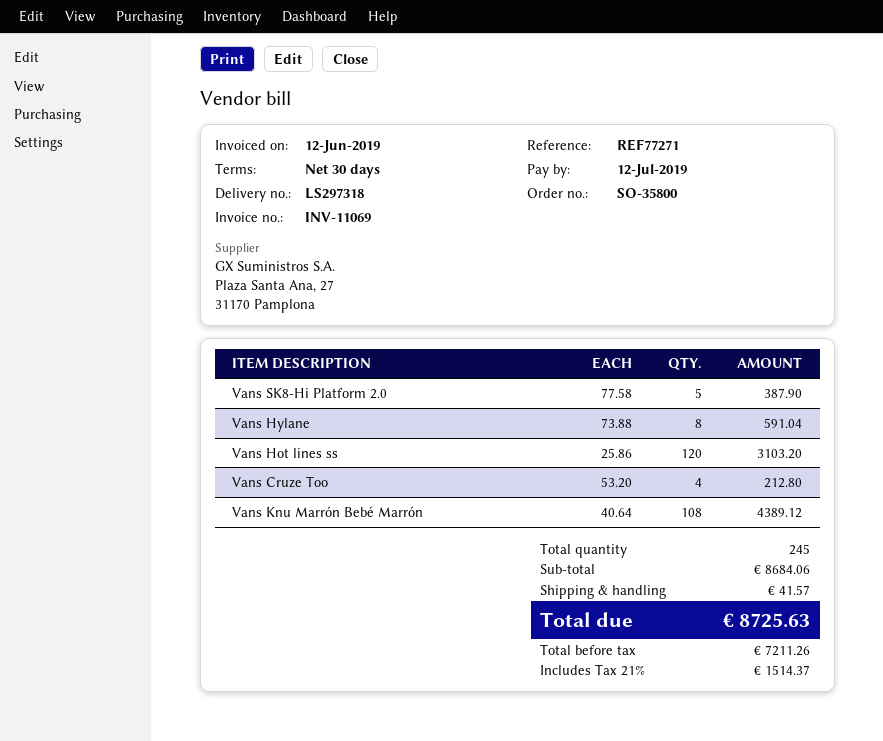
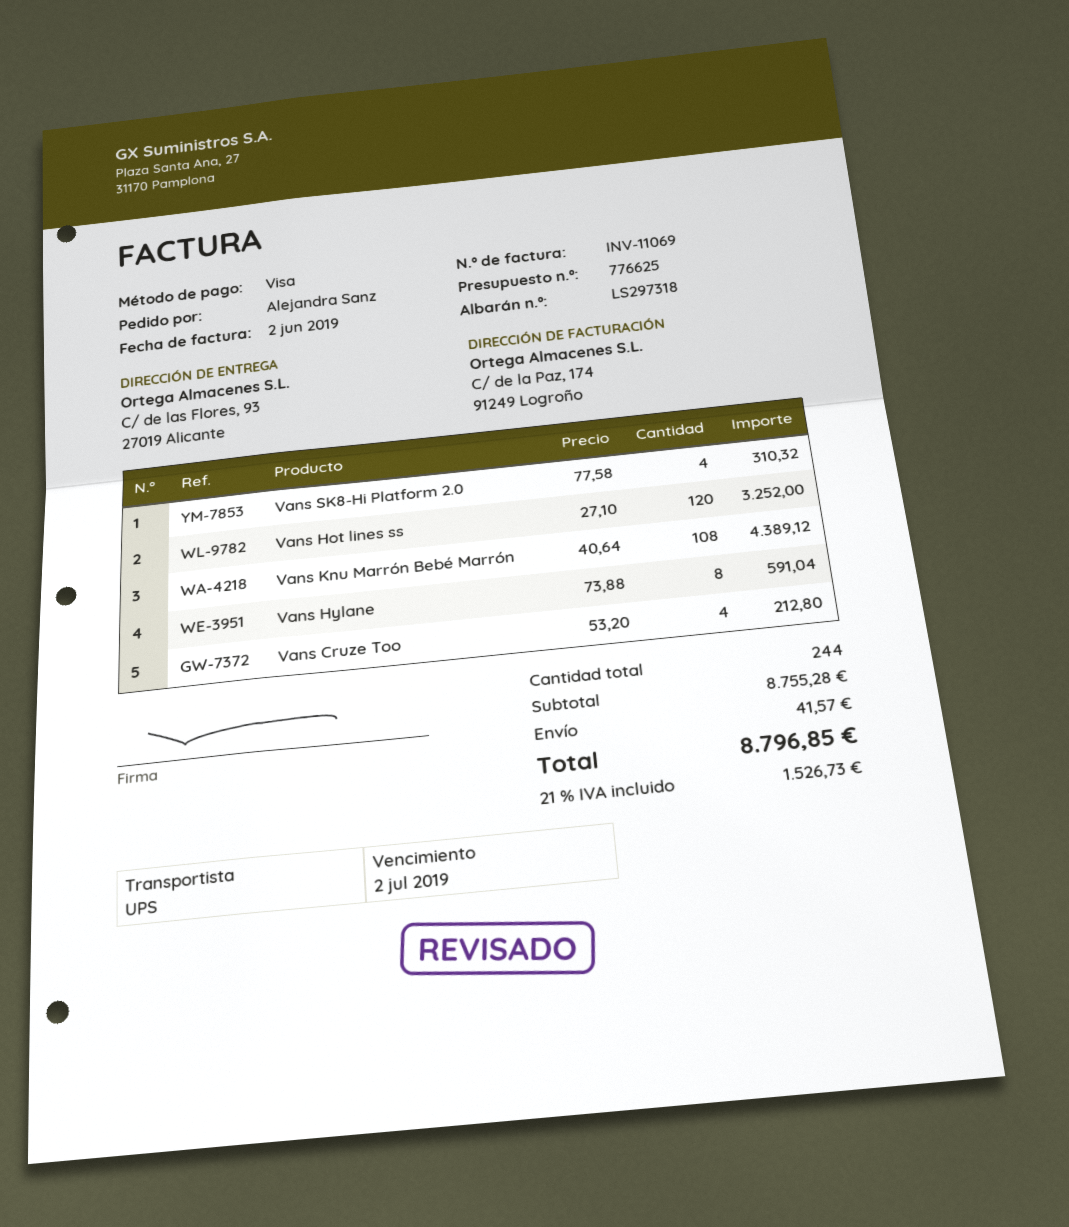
invoice date: 2019-06-12 -> 2019-06-02
due date: 2019-07-12 -> 2019-07-02
Vans SK8-Hi Platform 2.0: 5 x 77.58 = 387.90 -> 4 x 77.58 = 310.32
Vans Hot lines ss: 120 x 25.86 = 3103.20 -> 120 x 27.10 = 3252.00
total quantity: 245 -> 244
subtotal: 8684.06 -> 8755.28
tax: 21% = 1514.37 -> 21% = 1526.73
total: 8725.63 -> 8796.85

